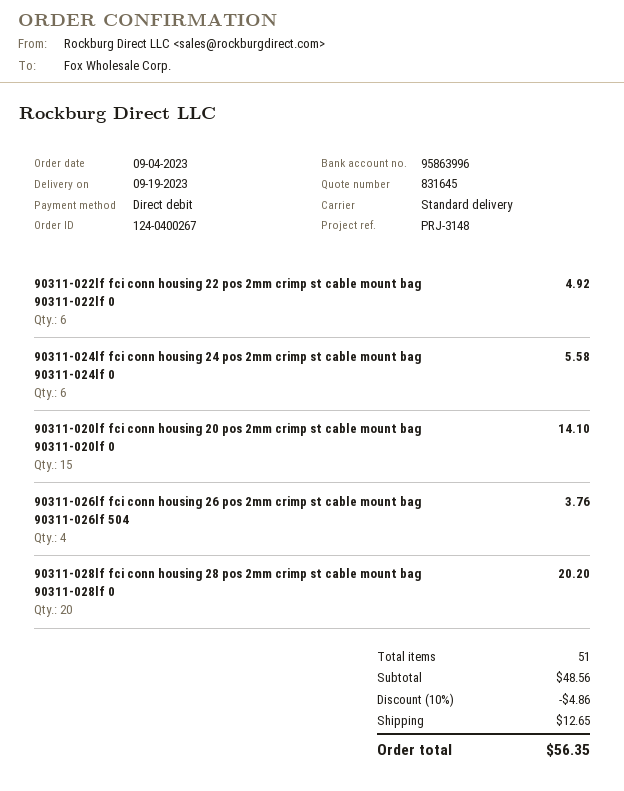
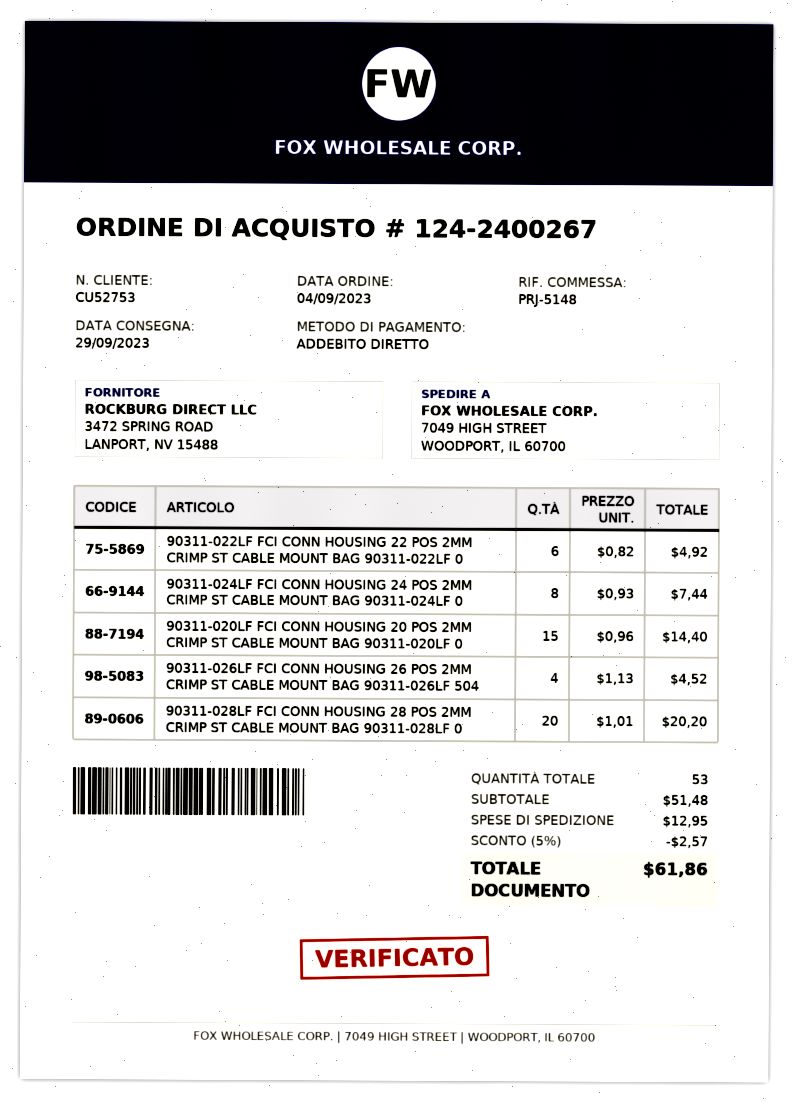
order number: 124-0400267 -> 124-2400267
delivery date: 2023-09-19 -> 2023-09-29
reference: PRJ-3148 -> PRJ-5148
90311-024lf fci conn housing 24 pos 2mm crimp st cable mount bag 90311-024lf 0: 6 for 5.58 -> 8 for 7.44
90311-020lf fci conn housing 20 pos 2mm crimp st cable mount bag 90311-020lf 0: 15 for 14.10 -> 15 for 14.40
90311-026lf fci conn housing 26 pos 2mm crimp st cable mount bag 90311-026lf 504: 4 for 3.76 -> 4 for 4.52
total quantity: 51 -> 53
subtotal: 48.56 -> 51.48
discount: 10% = 4.86 -> 5% = 2.57
shipping: 12.65 -> 12.95
total: 56.35 -> 61.86

